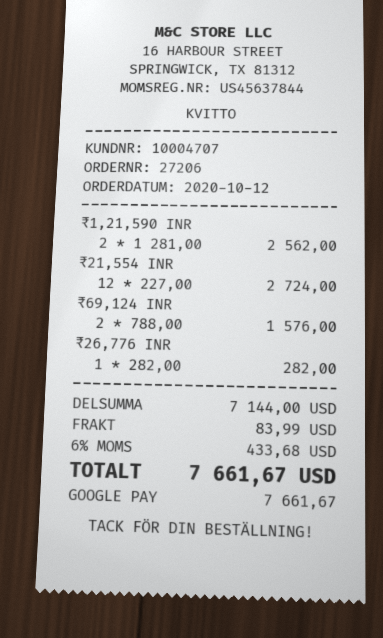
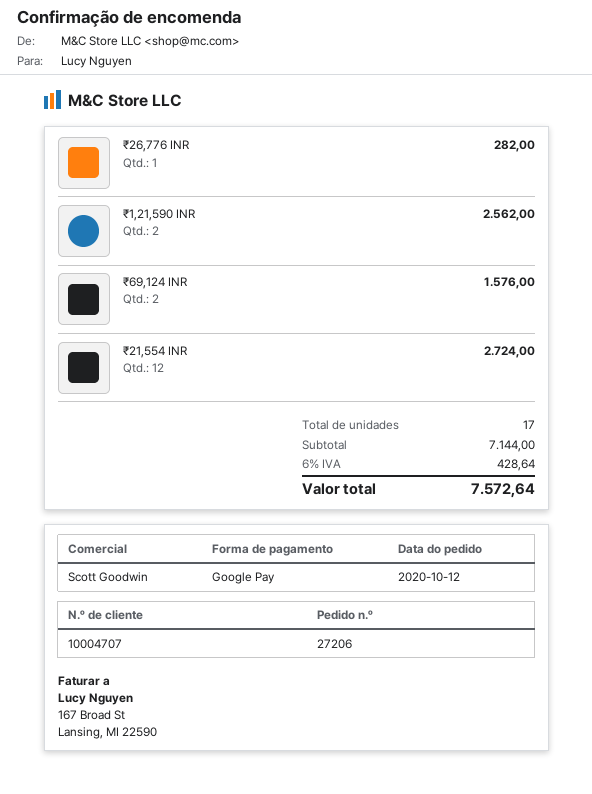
shipping: 83.99 -> none
tax: 6% = 433.68 -> 6% = 428.64
total: 7661.67 -> 7572.64

